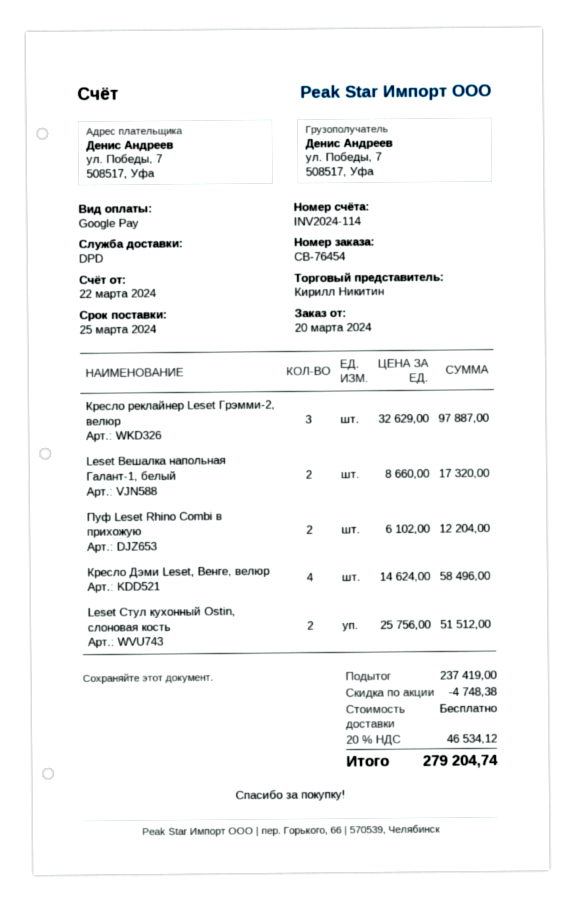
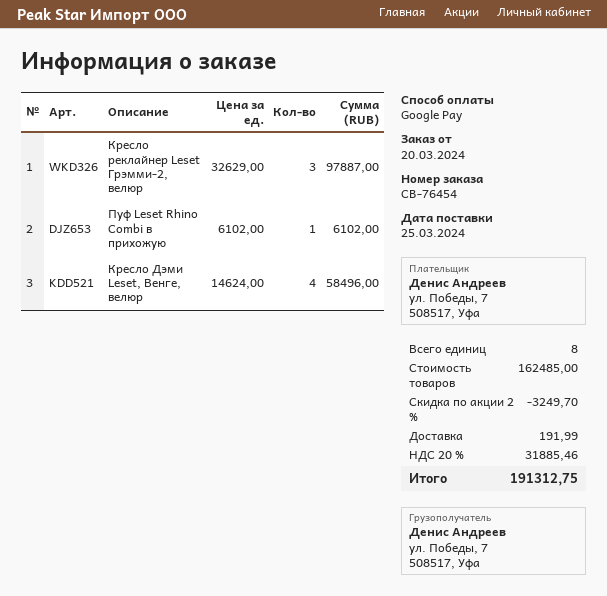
Leset Вешалка напольная Галант-1, белый: 2 x 8660.00 = 17320.00 -> none
Пуф Leset Rhino Combi в прихожую: 2 x 6102.00 = 12204.00 -> 1 x 6102.00 = 6102.00
Leset Стул кухонный Ostin, слоновая кость: 2 x 25756.00 = 51512.00 -> none
subtotal: 237419.00 -> 162485.00
discount: 4748.38 -> 3249.70
shipping: 0.00 -> 191.99
tax: 20% = 46534.12 -> 20% = 31885.46
total: 279204.74 -> 191312.75

